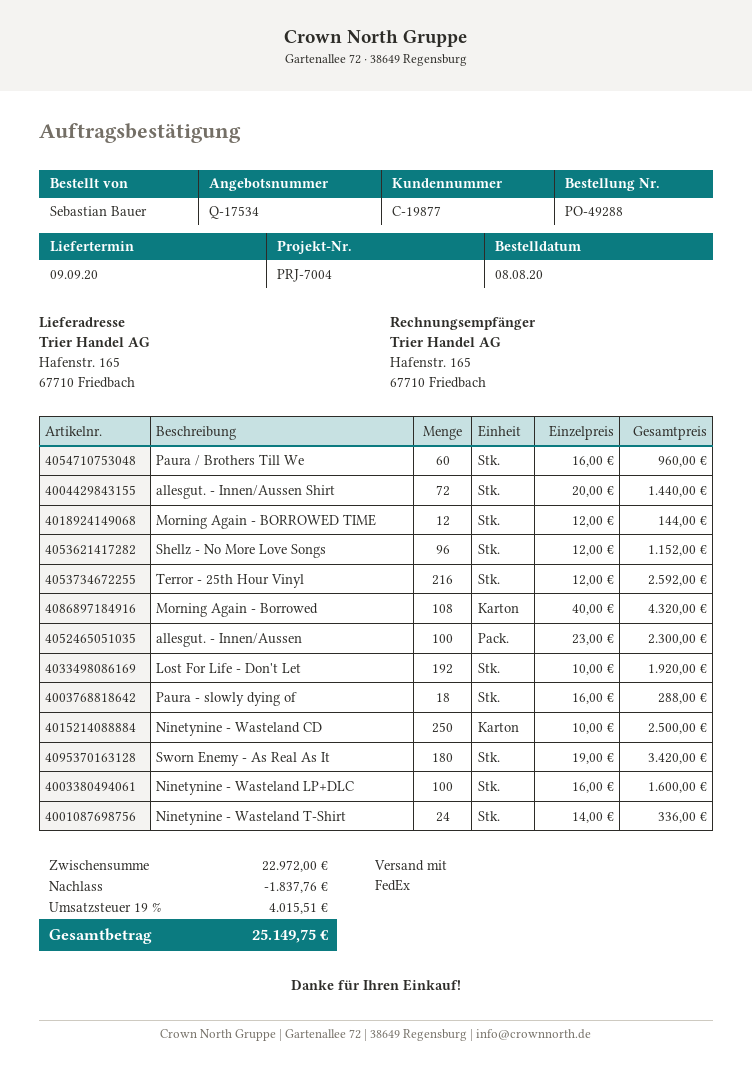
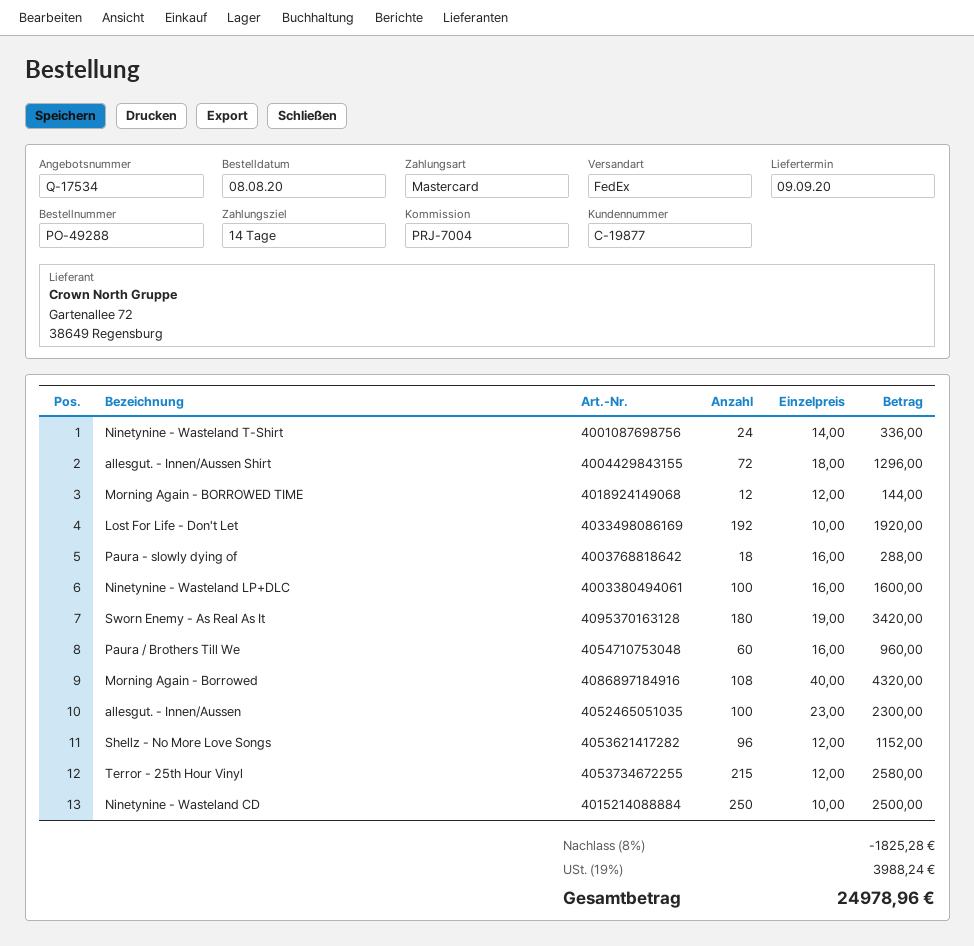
allesgut. - Innen/Aussen Shirt: 72 x 20.00 = 1440.00 -> 72 x 18.00 = 1296.00
Terror - 25th Hour Vinyl: 216 x 12.00 = 2592.00 -> 215 x 12.00 = 2580.00
discount: 1837.76 -> 1825.28
tax: 19% = 4015.51 -> 19% = 3988.24
total: 25149.75 -> 24978.96

